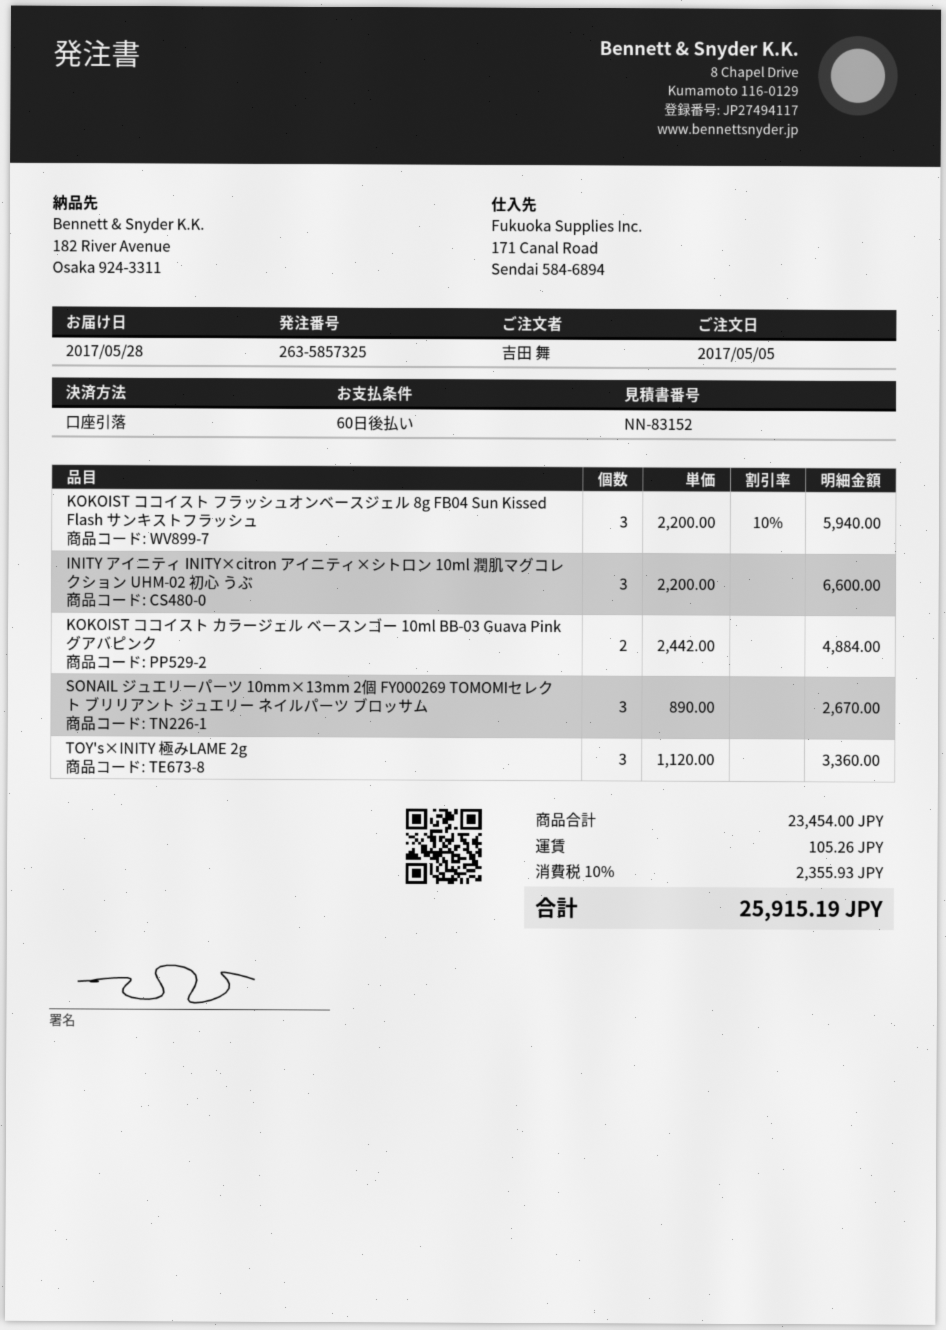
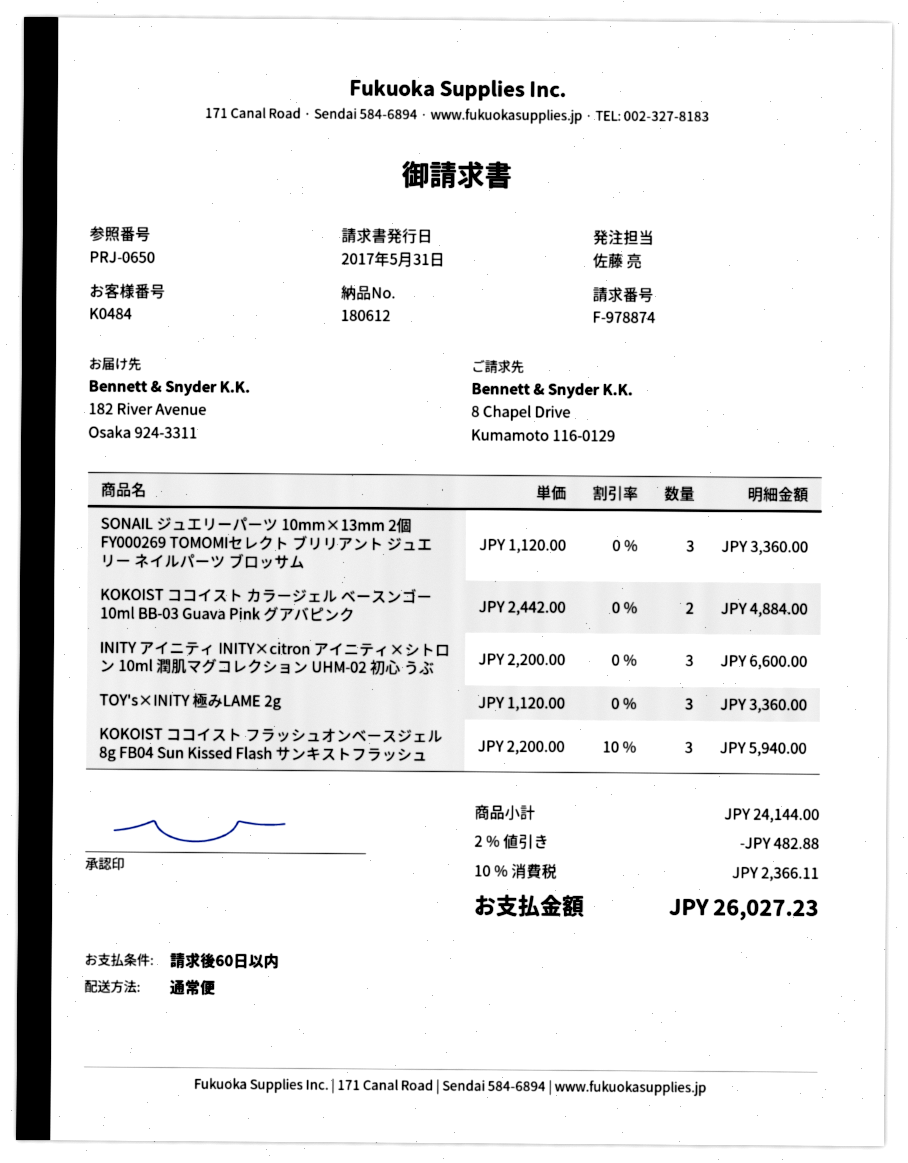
ordered by: 吉田 舞 -> 佐藤 亮
SONAIL ジュエリーパーツ 10mm×13mm 2個 FY000269 TOMOMIセレクト ブリリアント ジュエリー ネイルパーツ ブロッサム: 3 x 890.00 = 2670.00 -> 3 x 1120.00 = 3360.00
subtotal: 23454.00 -> 24144.00
discount: none -> 2% = 482.88
shipping: 105.26 -> none
tax: 10% = 2355.93 -> 10% = 2366.11
total: 25915.19 -> 26027.23

